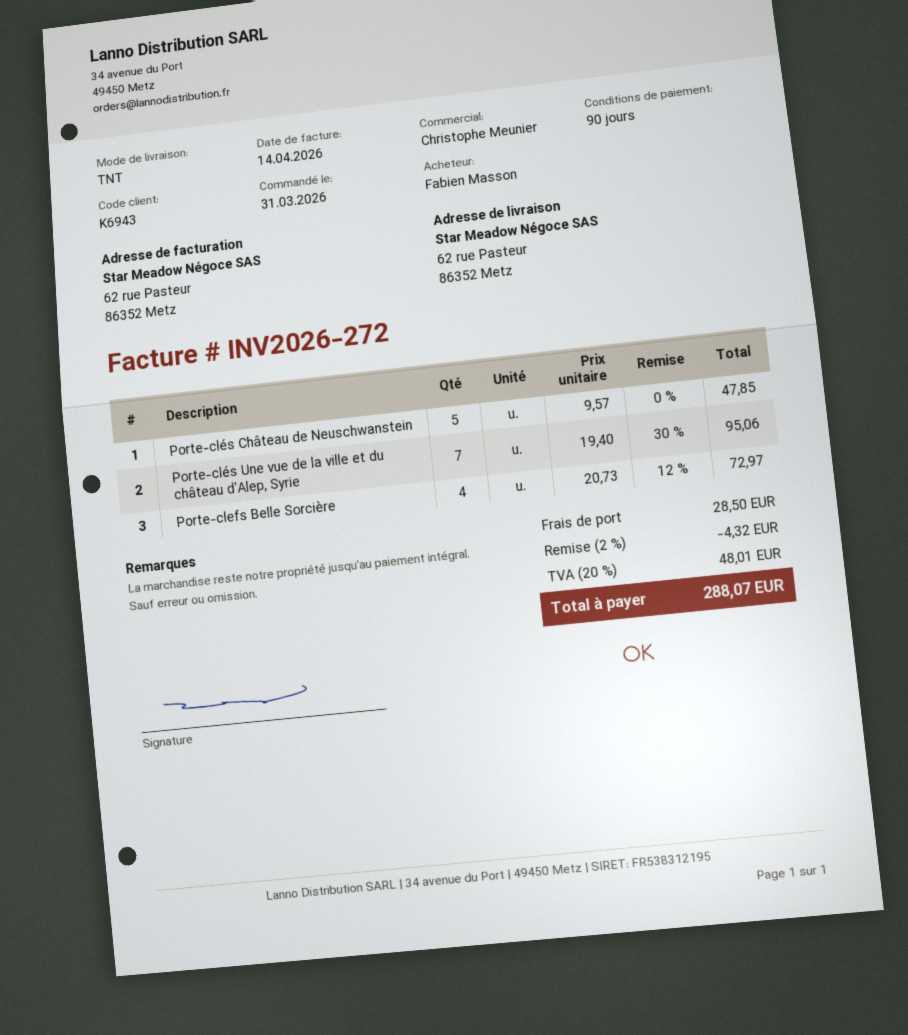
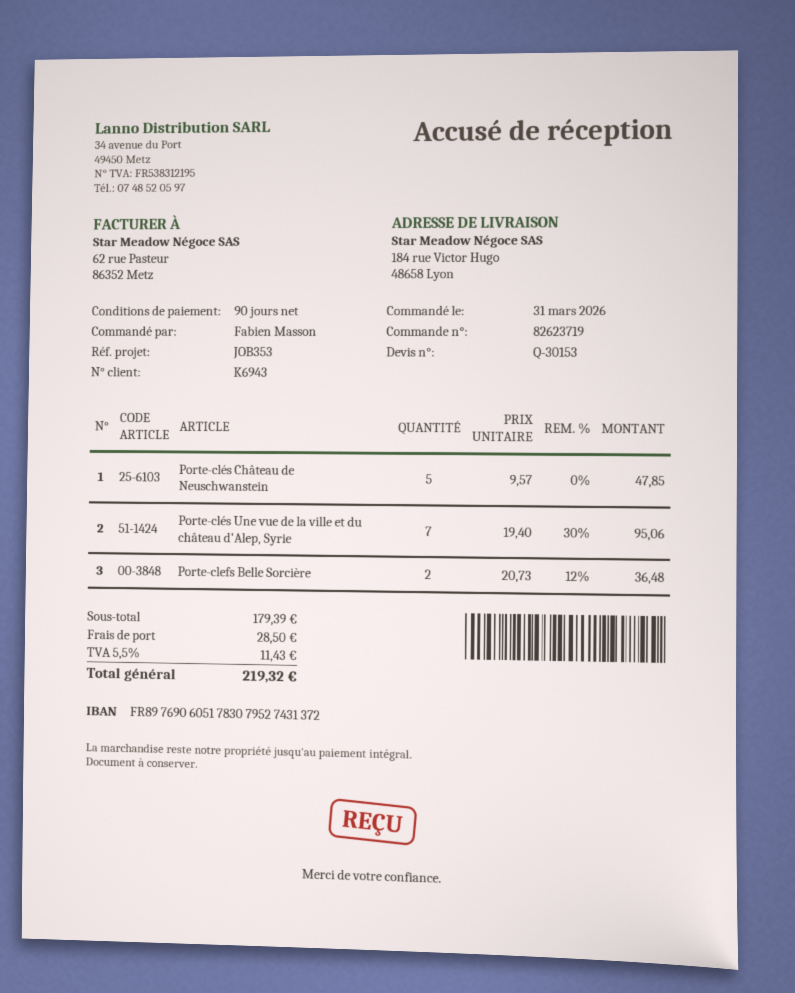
ship to: 62 rue Pasteur, 86352 Metz -> 184 rue Victor Hugo, 48658 Lyon
Porte-clefs Belle Sorcière: 4 x 20.73 - 12% = 72.97 -> 2 x 20.73 - 12% = 36.48
discount: 2% = 4.32 -> none
tax: 20% = 48.01 -> 5.5% = 11.43
total: 288.07 -> 219.32

